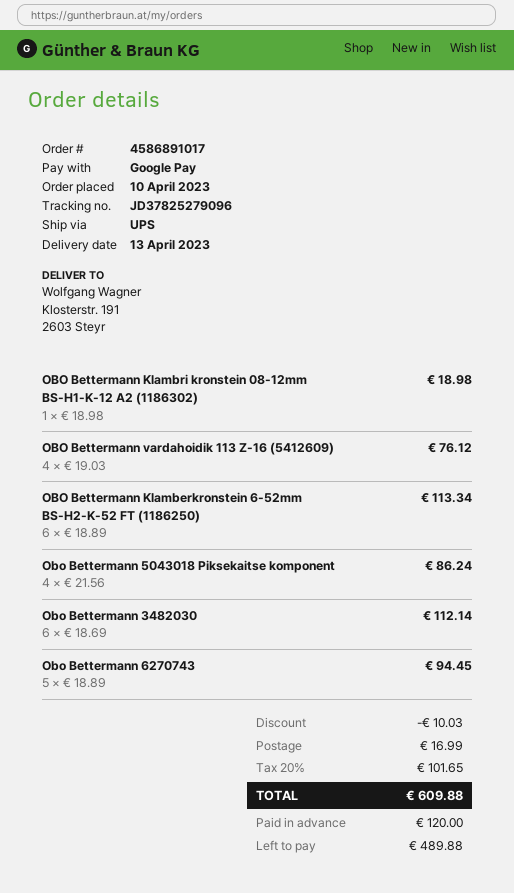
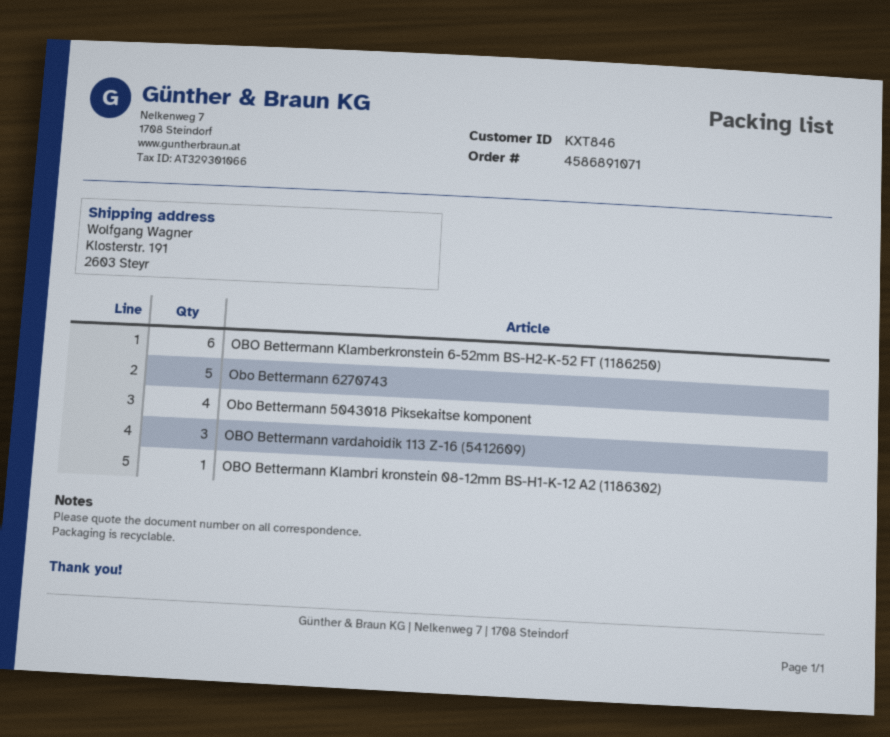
order number: 4586891017 -> 4586891071
OBO Bettermann vardahoidik 113 Z-16 (5412609): 4 -> 3
Obo Bettermann 3482030: 6 -> none

